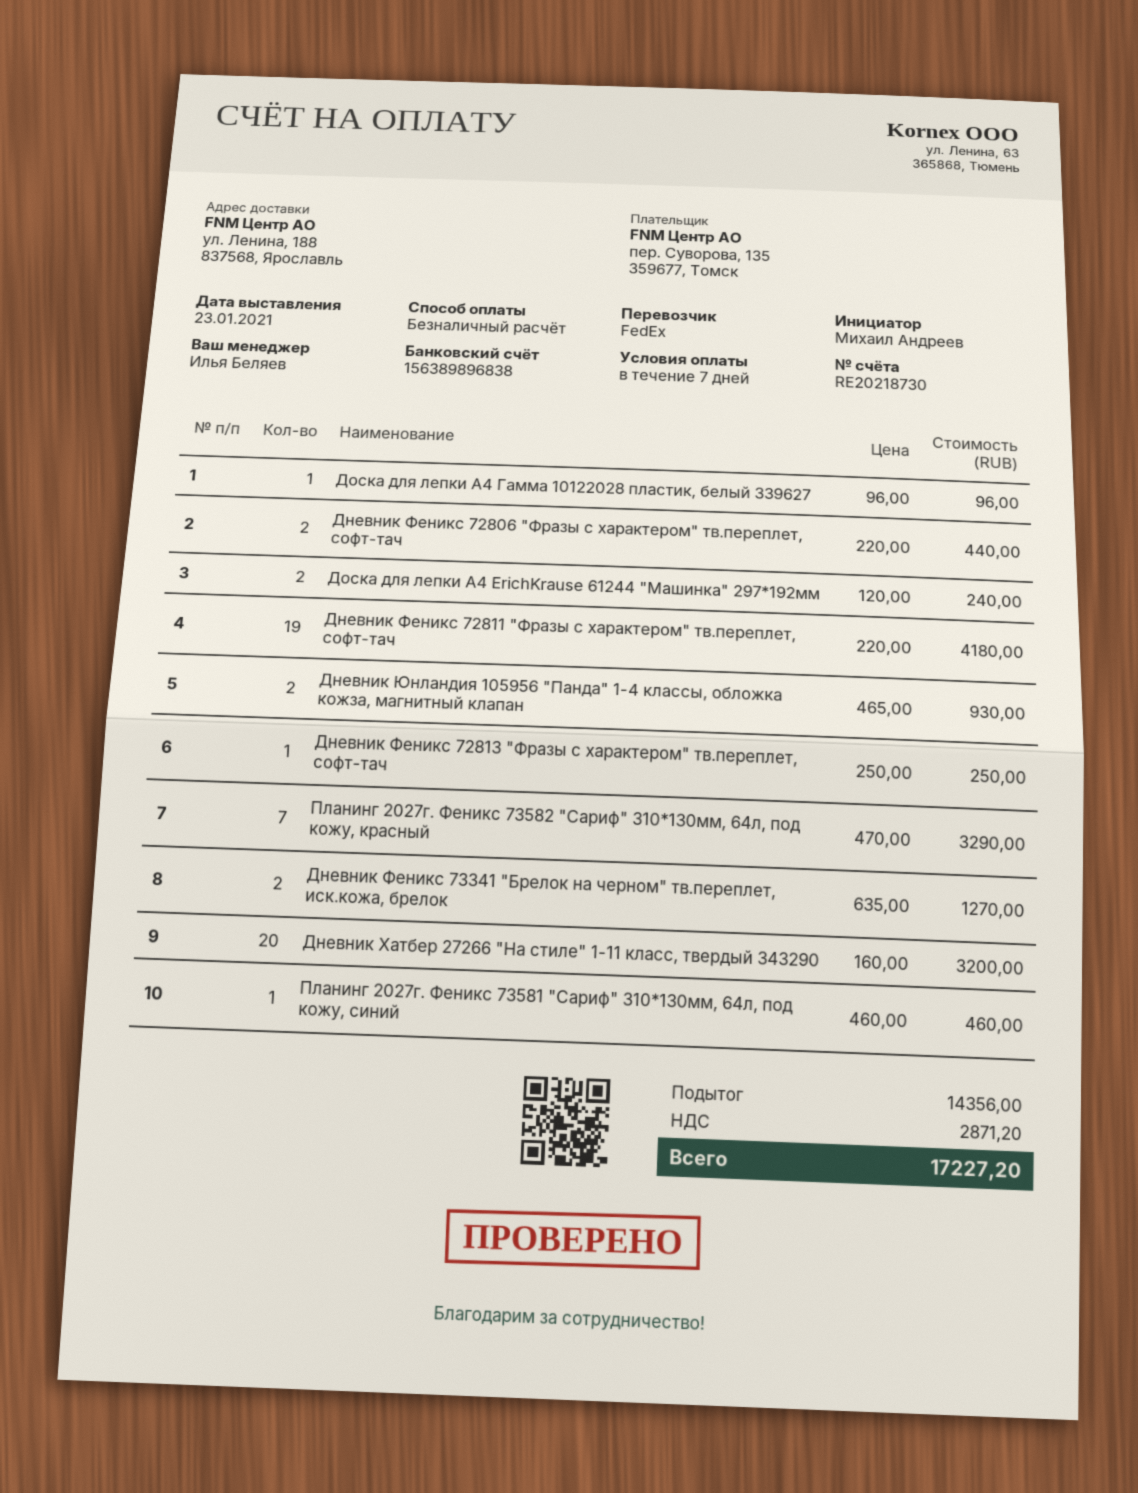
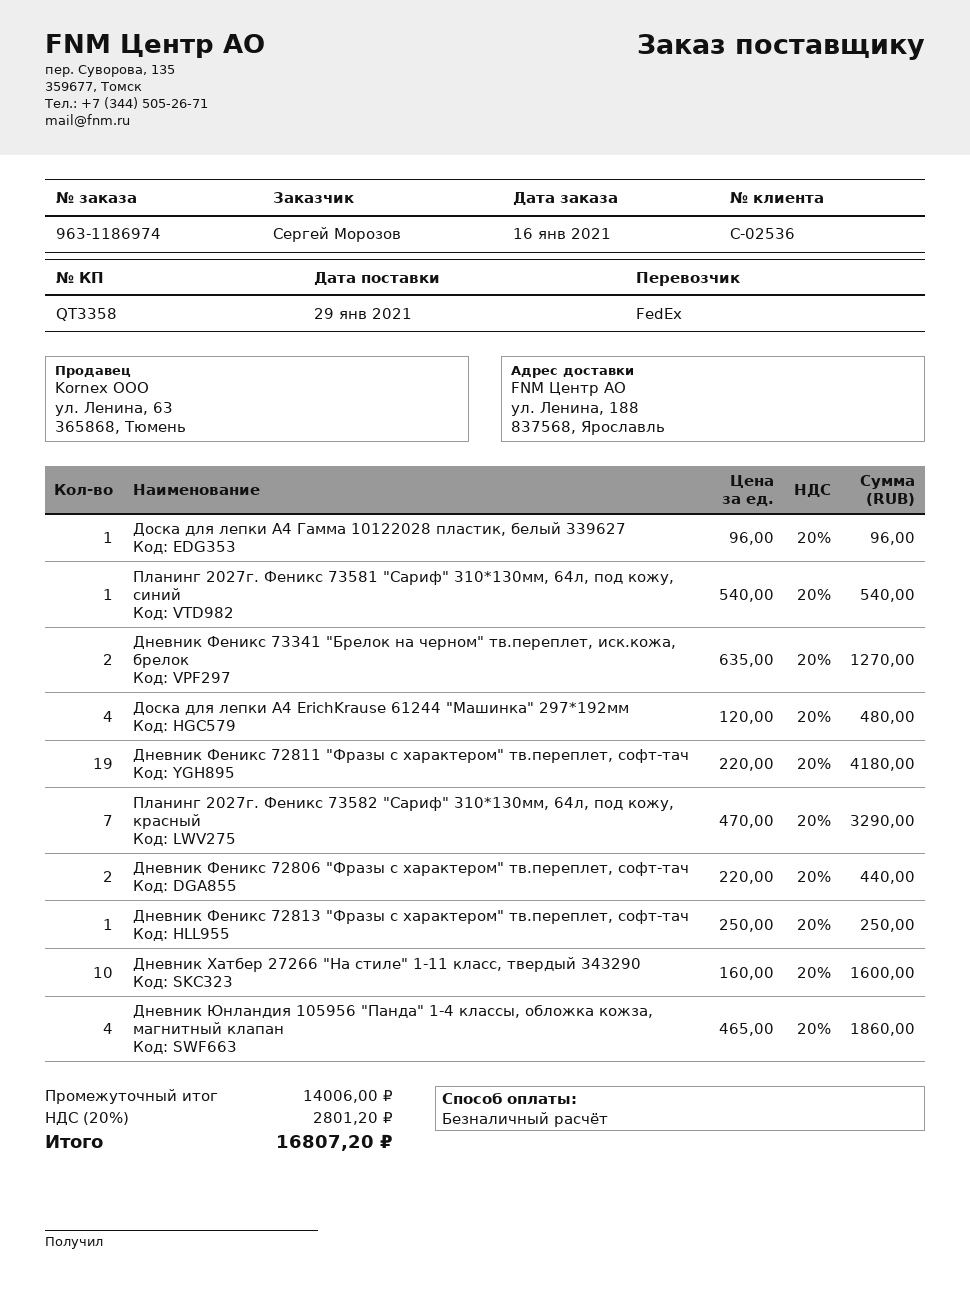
ordered by: Михаил Андреев -> Сергей Морозов
Доска для лепки А4 ErichKrause 61244 "Машинка" 297*192мм: 2 x 120.00 = 240.00 -> 4 x 120.00 = 480.00
Дневник Юнландия 105956 "Панда" 1-4 классы, обложка кожза, магнитный клапан: 2 x 465.00 = 930.00 -> 4 x 465.00 = 1860.00
Дневник Хатбер 27266 "На стиле" 1-11 класс, твердый 343290: 20 x 160.00 = 3200.00 -> 10 x 160.00 = 1600.00
Планинг 2027г. Феникс 73581 "Сариф" 310*130мм, 64л, под кожу, синий: 1 x 460.00 = 460.00 -> 1 x 540.00 = 540.00
subtotal: 14356.00 -> 14006.00
tax: 2871.20 -> 2801.20
total: 17227.20 -> 16807.20

